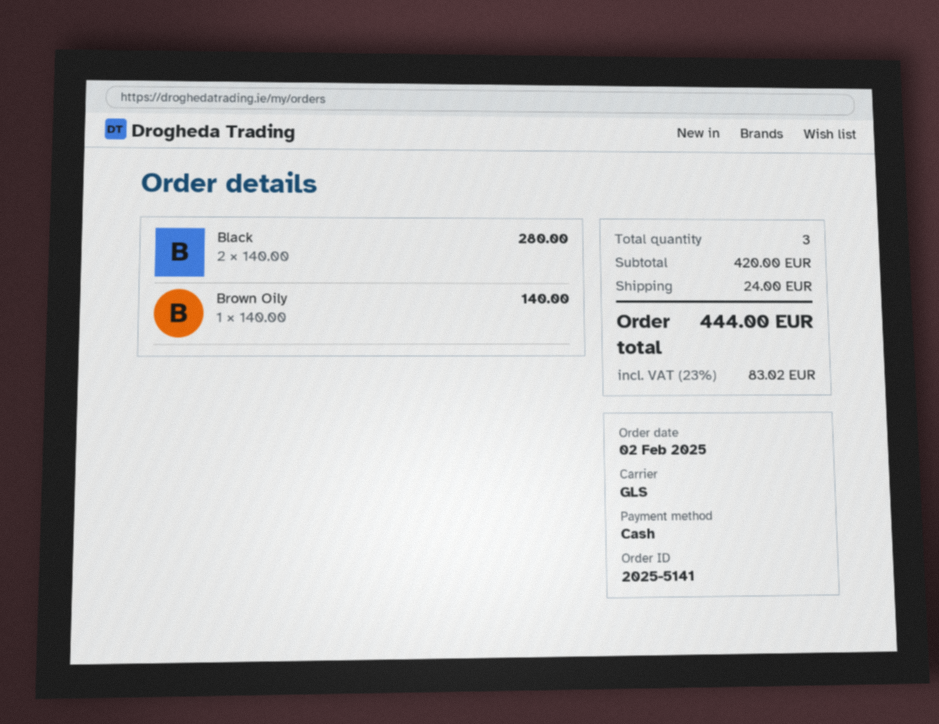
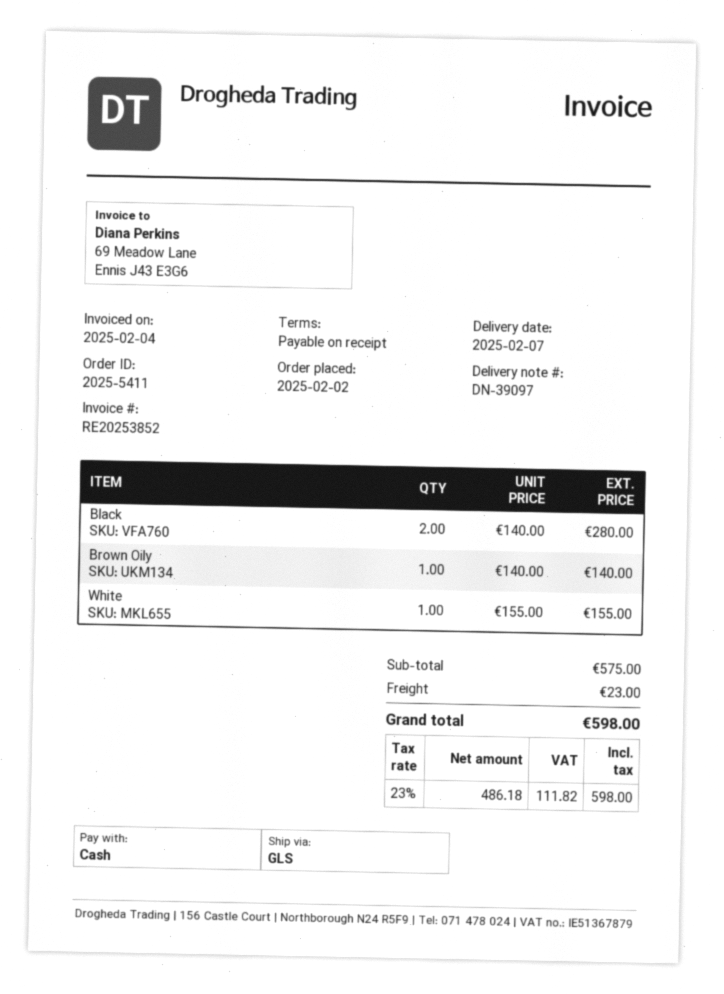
order number: 2025-5141 -> 2025-5411
White: none -> 1 x 155.00 = 155.00
subtotal: 420.00 -> 575.00
shipping: 24.00 -> 23.00
tax: 23% = 83.02 -> 23% = 111.82
total: 444.00 -> 598.00

